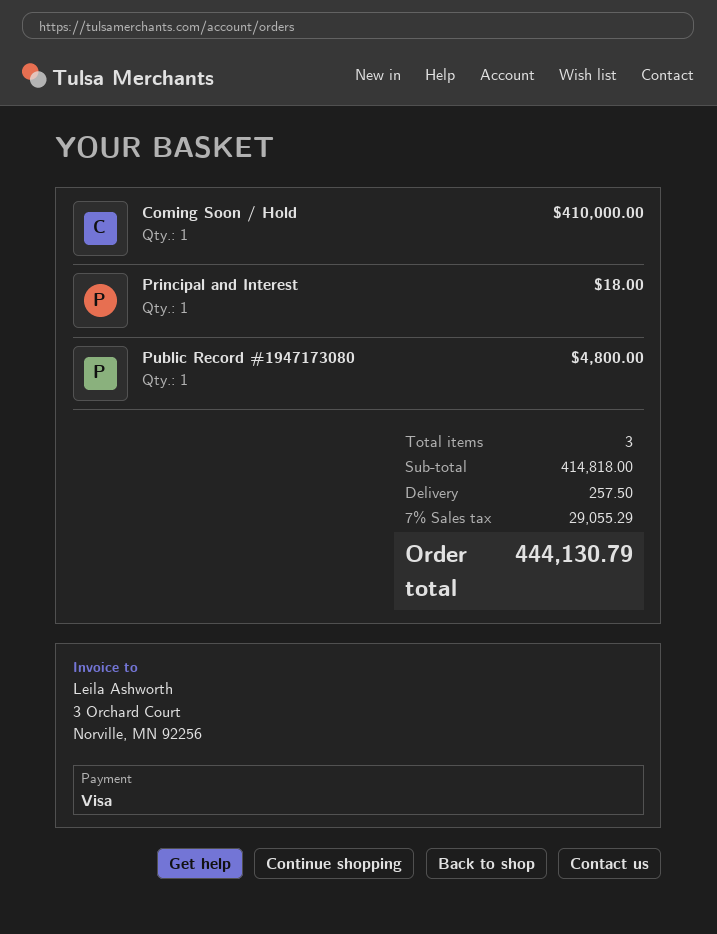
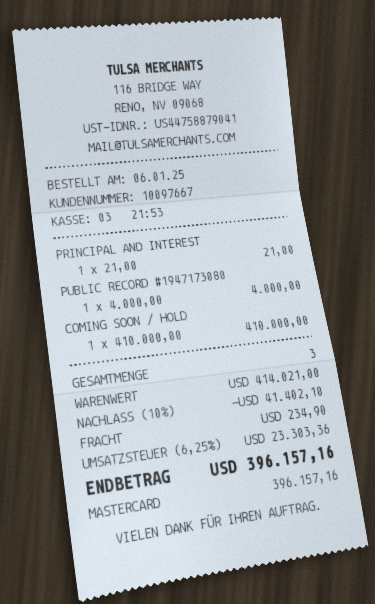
payment method: Visa -> Mastercard
Principal and Interest: 1 for 18.00 -> 1 for 21.00
Public Record #1947173080: 1 for 4800.00 -> 1 for 4000.00
subtotal: 414818.00 -> 414021.00
discount: none -> 10% = 41402.10
shipping: 257.50 -> 234.90
tax: 7% = 29055.29 -> 6.25% = 23303.36
total: 444130.79 -> 396157.16

